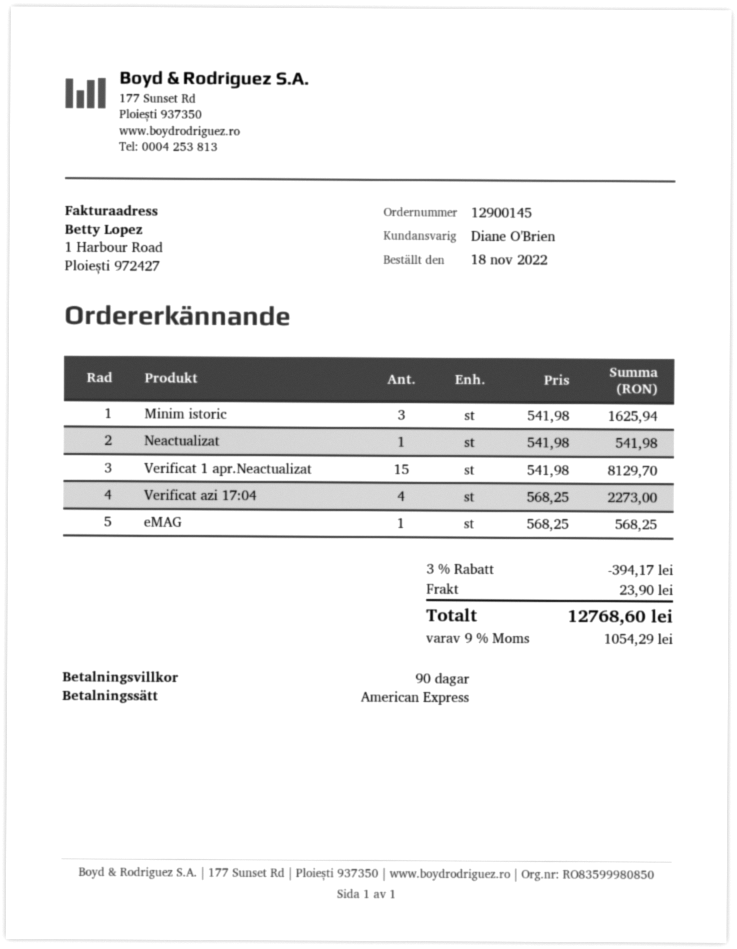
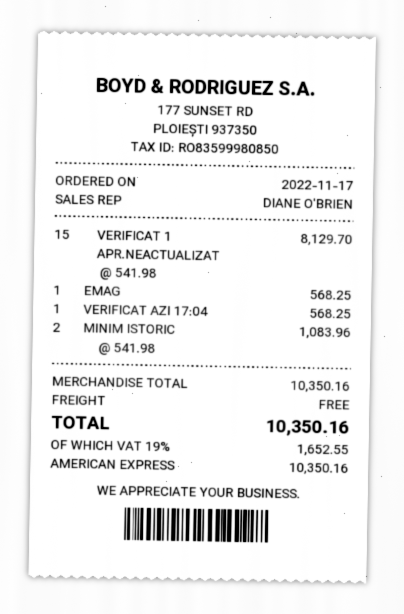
order date: 2022-11-18 -> 2022-11-17
Minim istoric: 3 x 541.98 = 1625.94 -> 2 x 541.98 = 1083.96
Neactualizat: 1 x 541.98 = 541.98 -> none
Verificat azi 17:04: 4 x 568.25 = 2273.00 -> 1 x 568.25 = 568.25
discount: 3% = 394.17 -> none
shipping: 23.90 -> 0.00
tax: 9% = 1054.29 -> 19% = 1652.55
total: 12768.60 -> 10350.16

